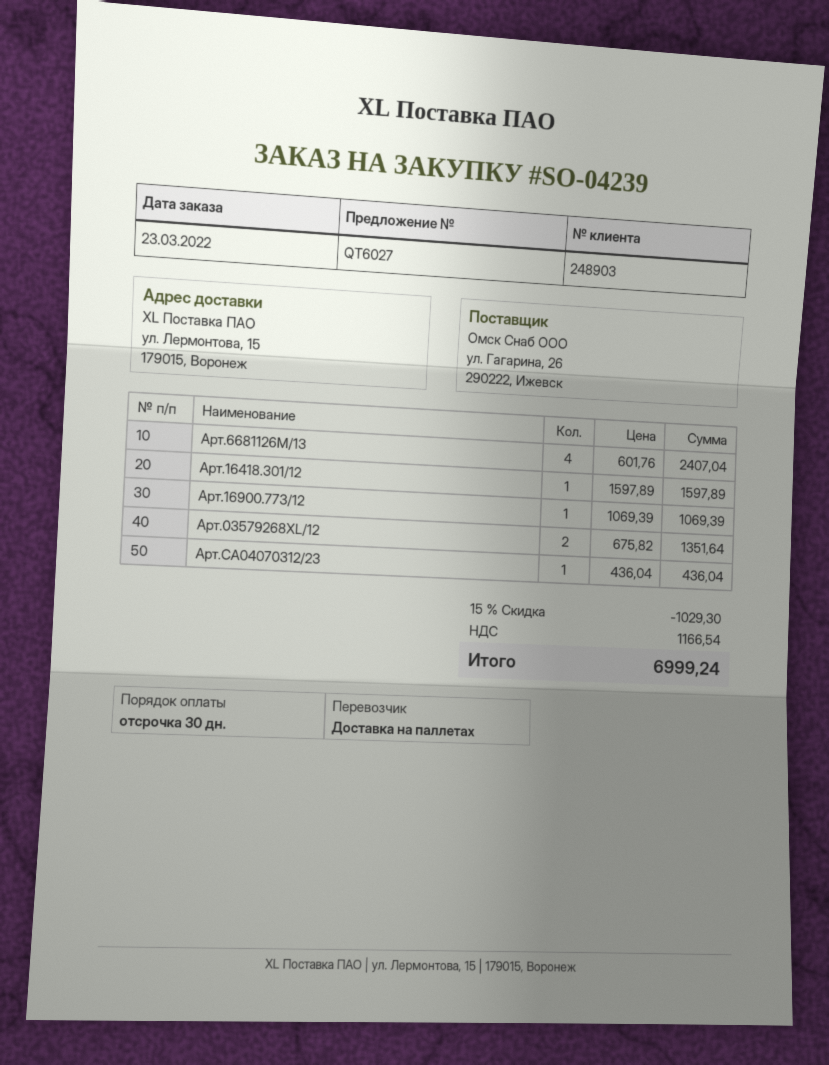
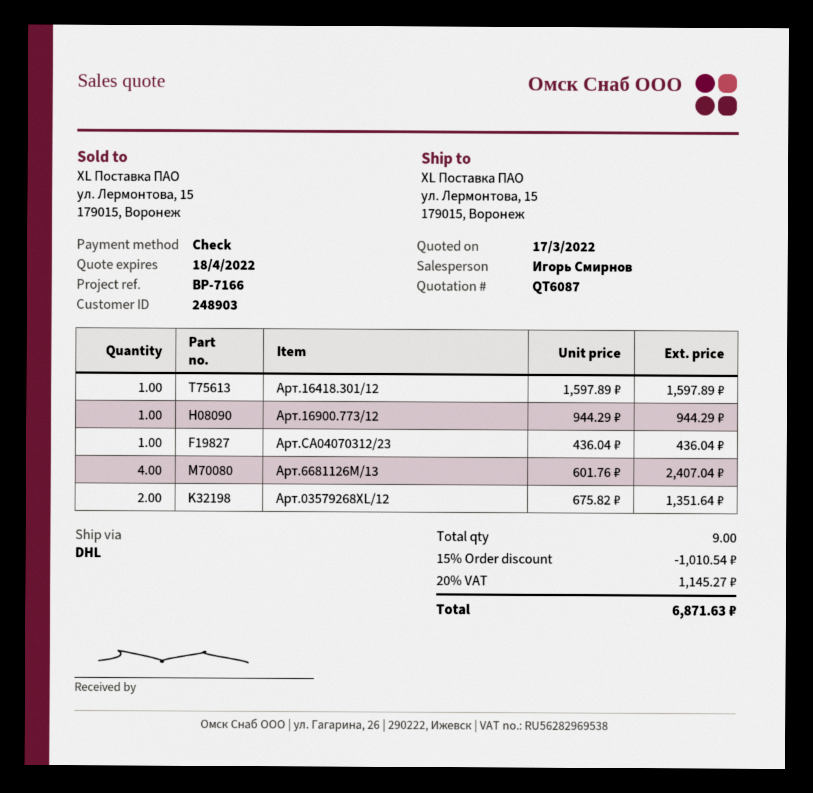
quote number: QT6027 -> QT6087
shipping method: pallet freight -> DHL
Арт.16900.773/12: 1 x 1069.39 = 1069.39 -> 1 x 944.29 = 944.29
discount: 15% = 1029.30 -> 15% = 1010.54
tax: 1166.54 -> 1145.27
total: 6999.24 -> 6871.63

